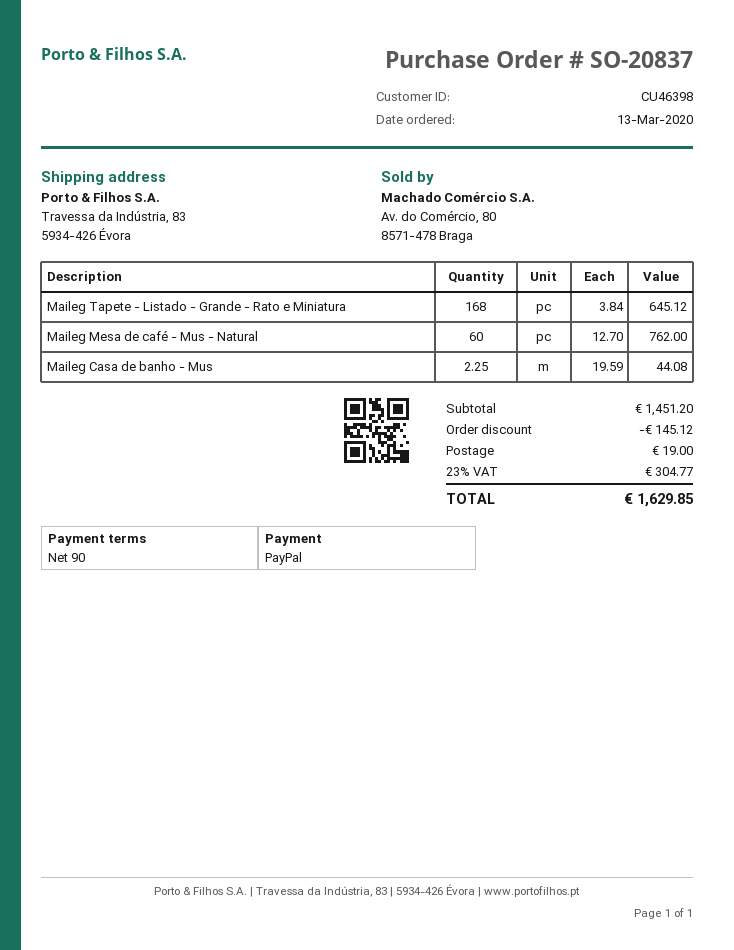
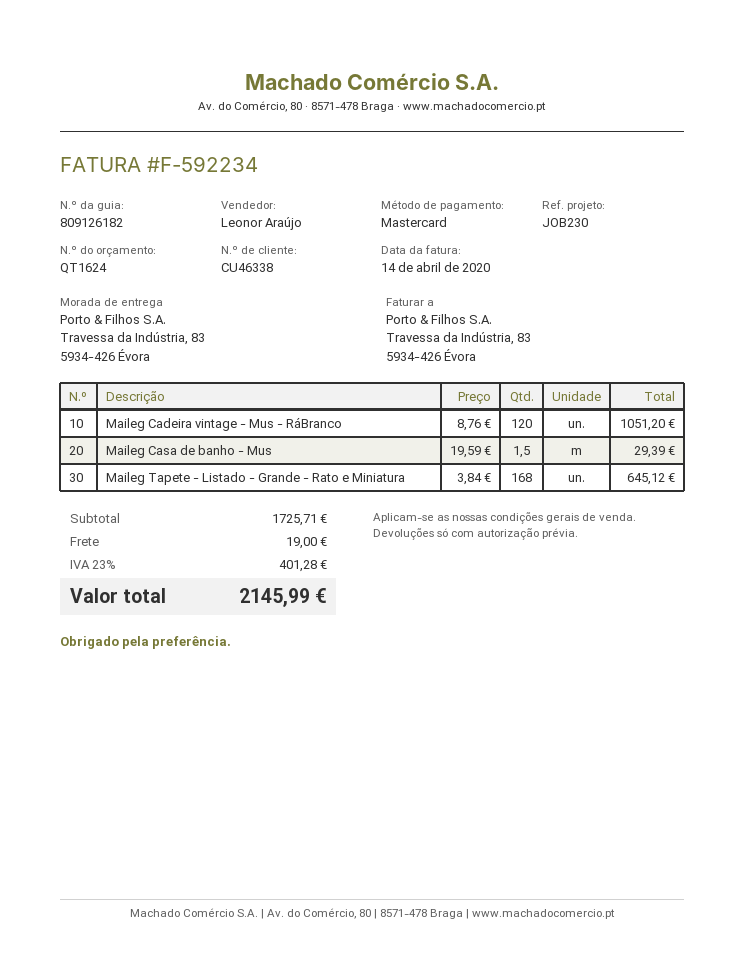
customer number: CU46398 -> CU46338
payment method: PayPal -> Mastercard
Maileg Mesa de café - Mus - Natural: 60 x 12.70 = 762.00 -> none
Maileg Casa de banho - Mus: 2.25 x 19.59 = 44.08 -> 1.5 x 19.59 = 29.39
Maileg Cadeira vintage - Mus - RáBranco: none -> 120 x 8.76 = 1051.20
subtotal: 1451.20 -> 1725.71
discount: 145.12 -> none
tax: 23% = 304.77 -> 23% = 401.28
total: 1629.85 -> 2145.99

